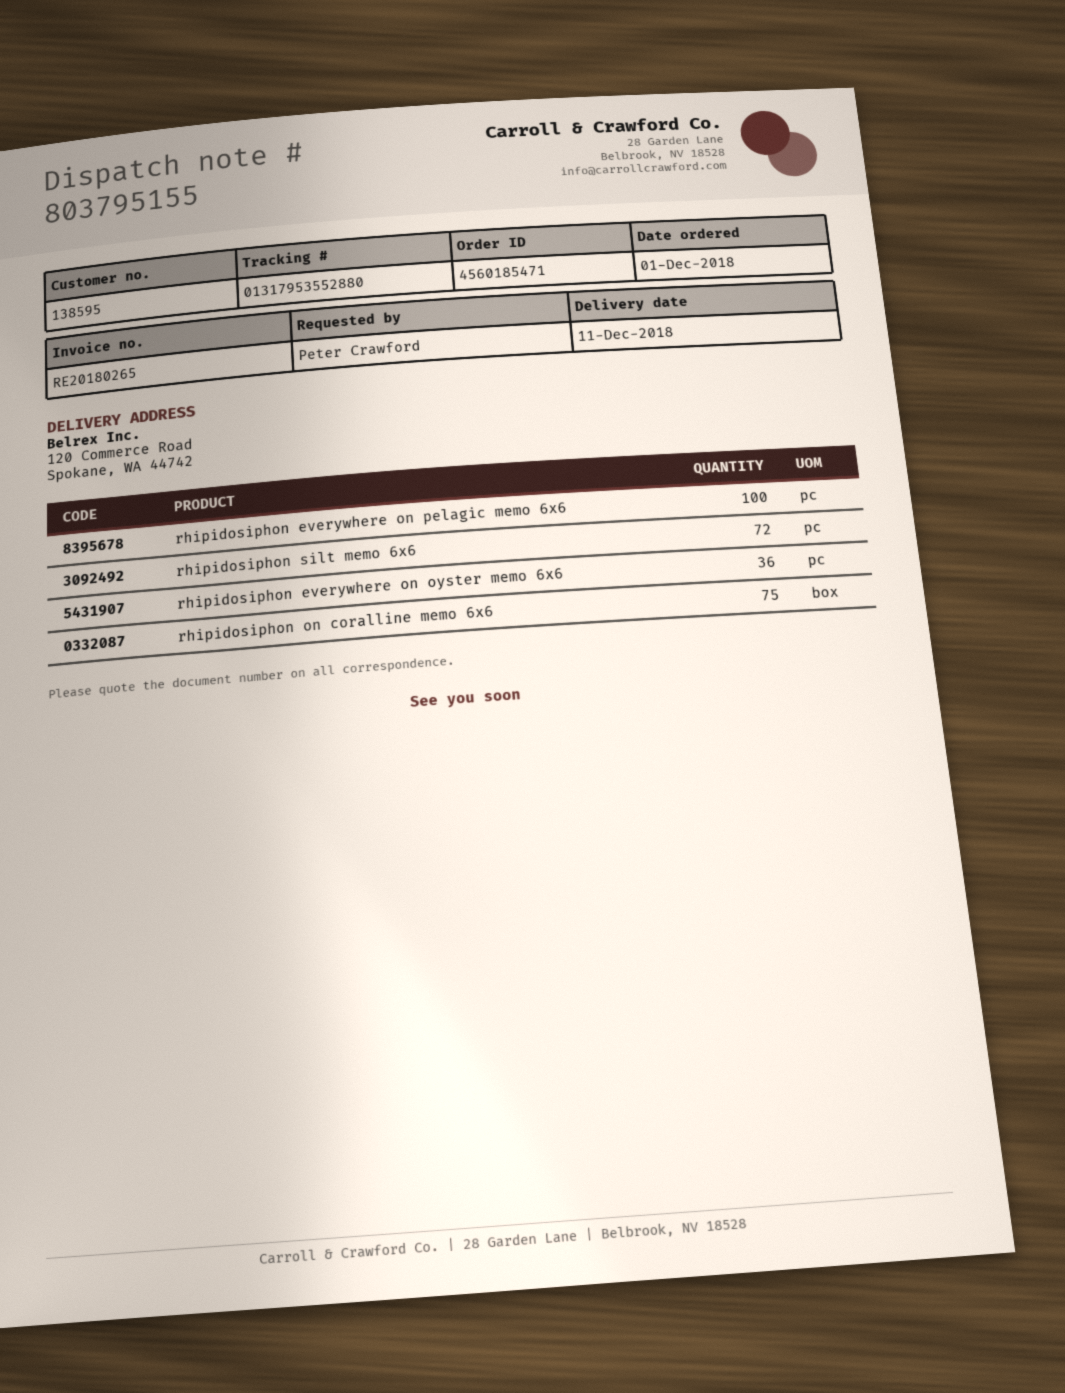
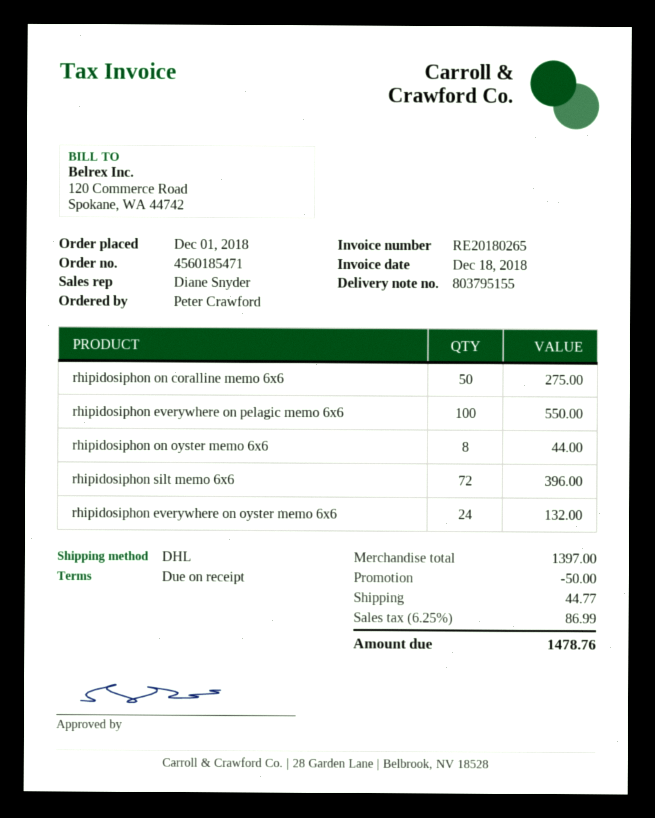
rhipidosiphon everywhere on oyster memo 6x6: 36 -> 24
rhipidosiphon on coralline memo 6x6: 75 -> 50
rhipidosiphon on oyster memo 6x6: none -> 8

